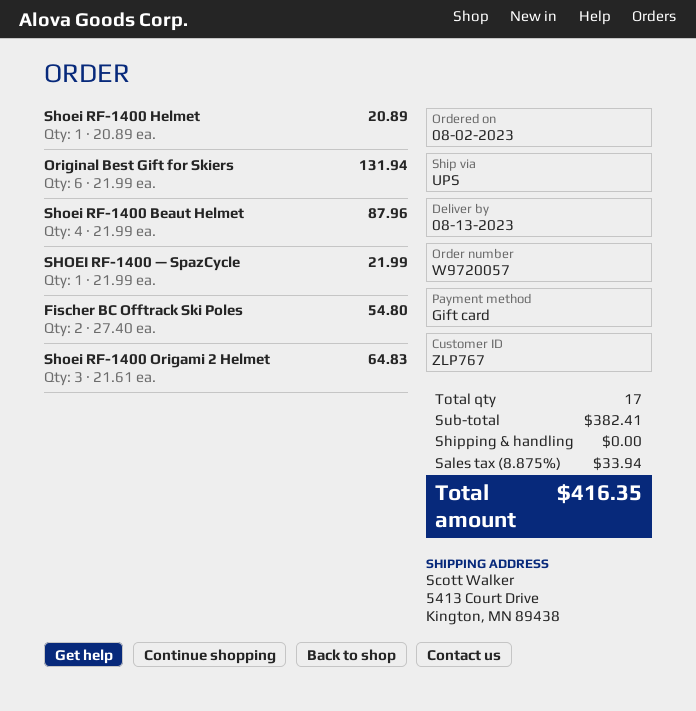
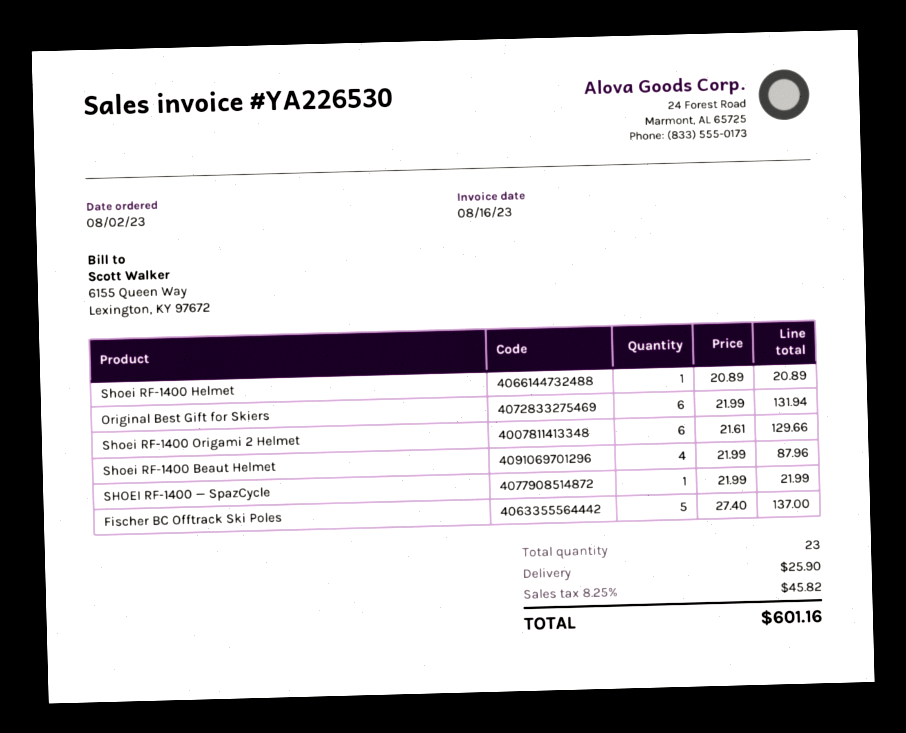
Fischer BC Offtrack Ski Poles: 2 x 27.40 = 54.80 -> 5 x 27.40 = 137.00
Shoei RF-1400 Origami 2 Helmet: 3 x 21.61 = 64.83 -> 6 x 21.61 = 129.66
total quantity: 17 -> 23
shipping: 0.00 -> 25.90
tax: 8.875% = 33.94 -> 8.25% = 45.82
total: 416.35 -> 601.16

